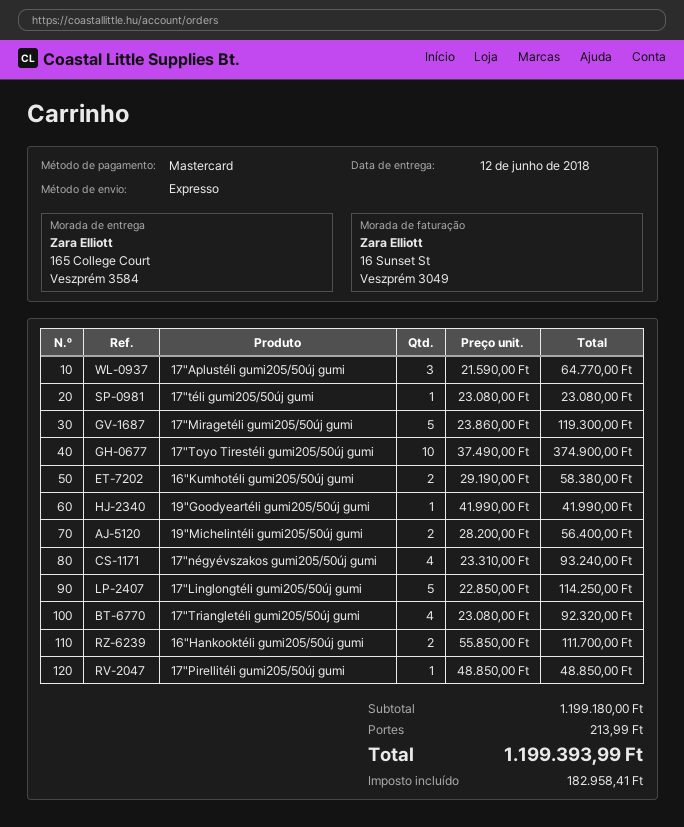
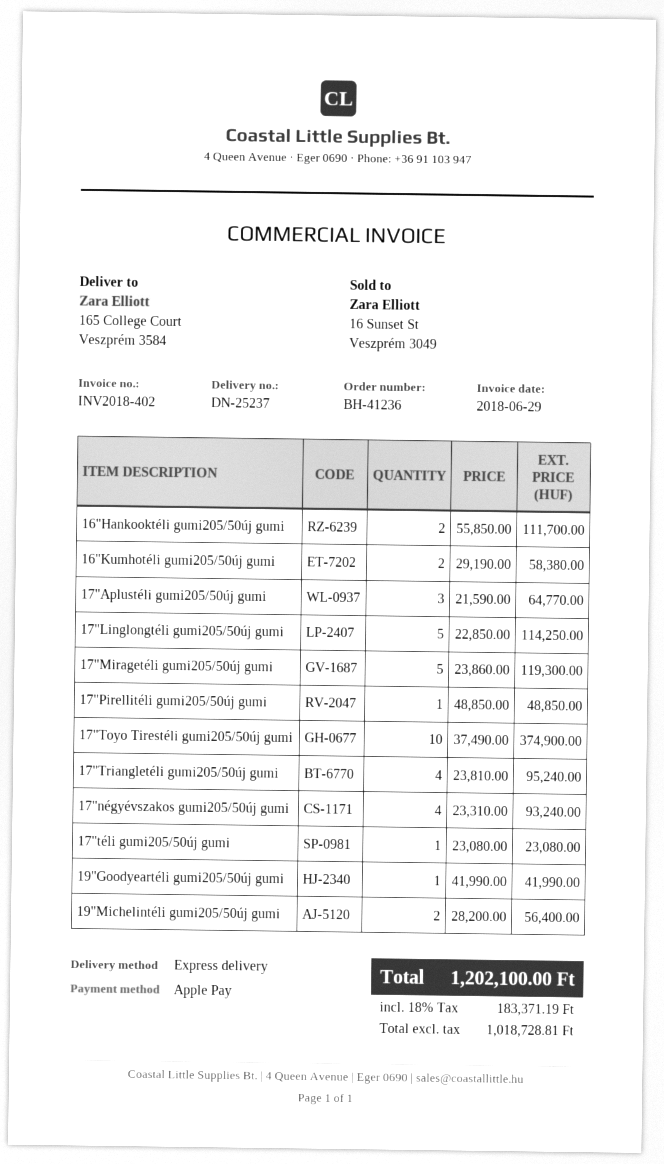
payment method: Mastercard -> Apple Pay
17"Triangletéli gumi205/50új gumi: 4 x 23080.00 = 92320.00 -> 4 x 23810.00 = 95240.00
shipping: 213.99 -> none
tax: 182958.41 -> 183371.19
total: 1199393.99 -> 1202100.00

